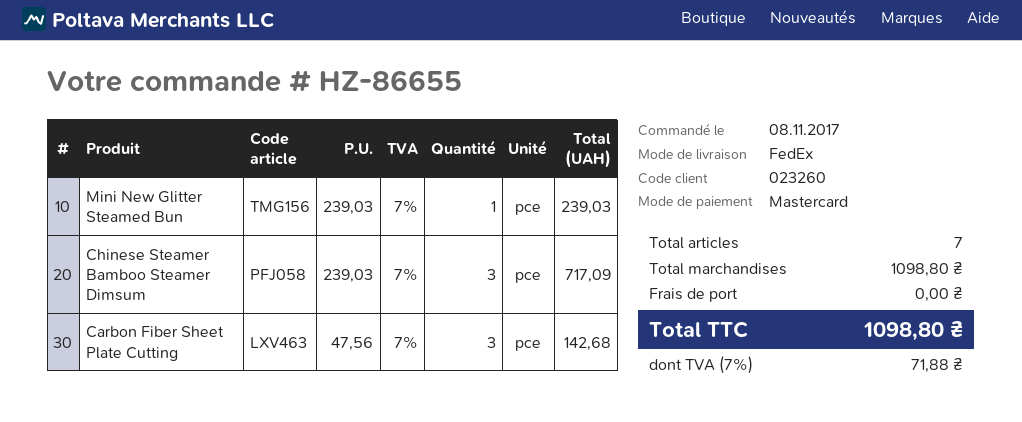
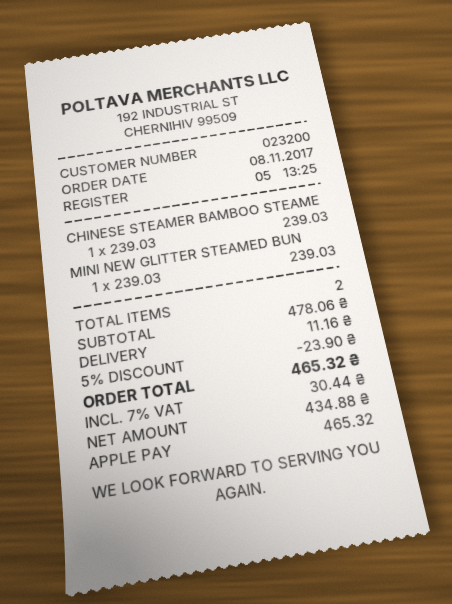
customer number: 023260 -> 023200
payment method: Mastercard -> Apple Pay
Chinese Steamer Bamboo Steamer Dimsum: 3 x 239.03 = 717.09 -> 1 x 239.03 = 239.03
Carbon Fiber Sheet Plate Cutting: 3 x 47.56 = 142.68 -> none
total quantity: 7 -> 2
subtotal: 1098.80 -> 478.06
discount: none -> 5% = 23.90
shipping: 0.00 -> 11.16
tax: 7% = 71.88 -> 7% = 30.44
total: 1098.80 -> 465.32

